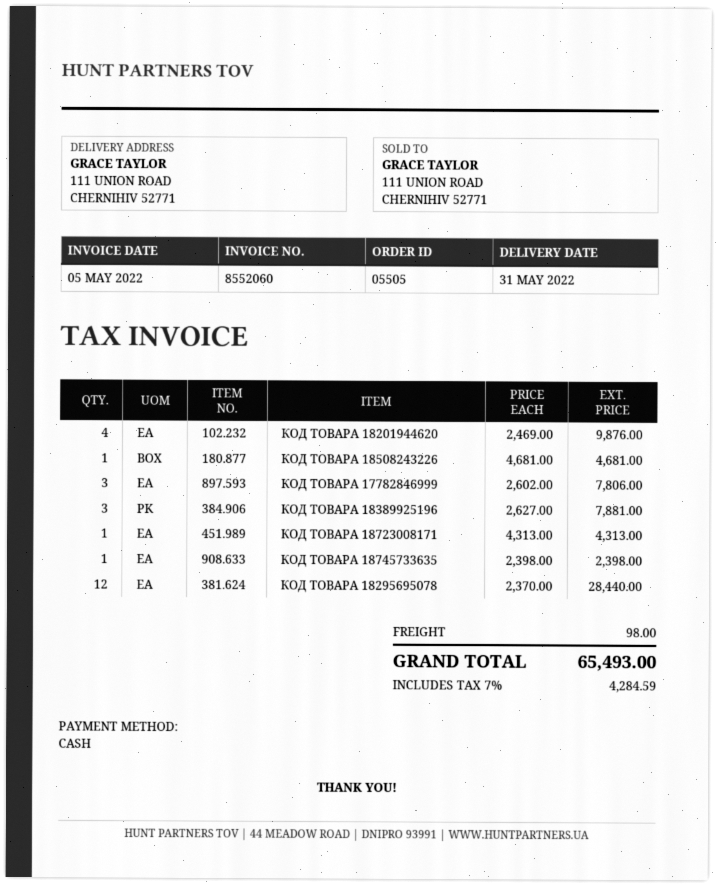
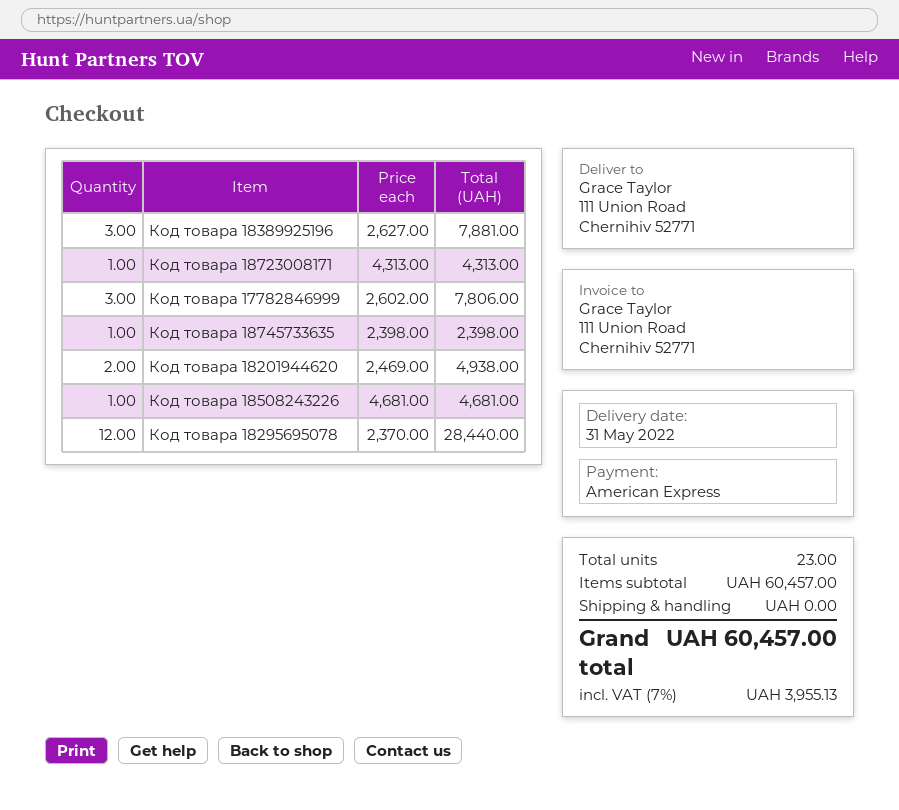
payment method: cash -> American Express
КОД ТОВАРА 18201944620: 4 x 2469.00 = 9876.00 -> 2 x 2469.00 = 4938.00
shipping: 98.00 -> 0.00
tax: 7% = 4284.59 -> 7% = 3955.13
total: 65493.00 -> 60457.00

